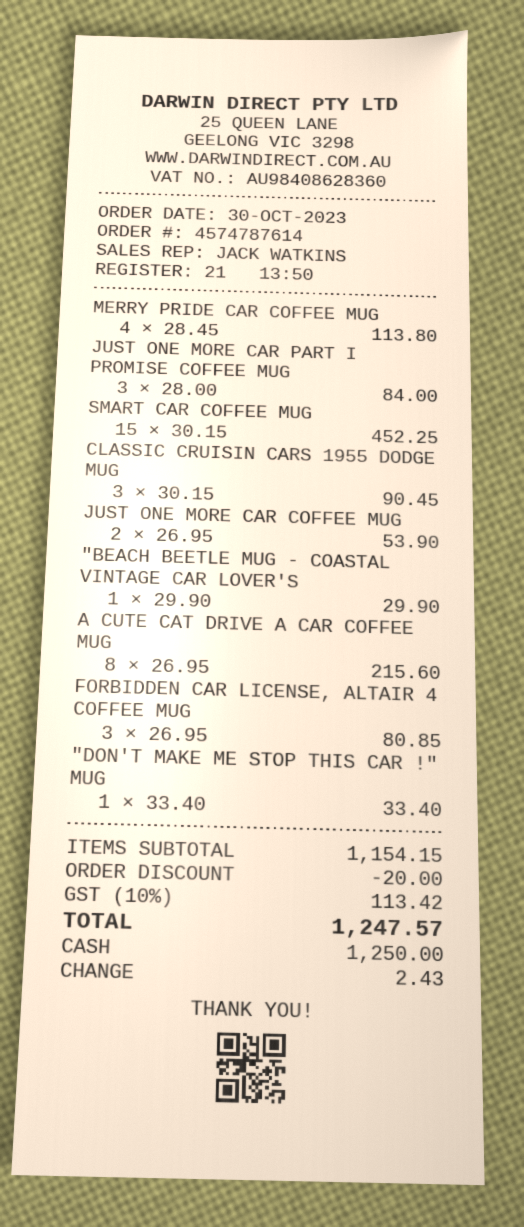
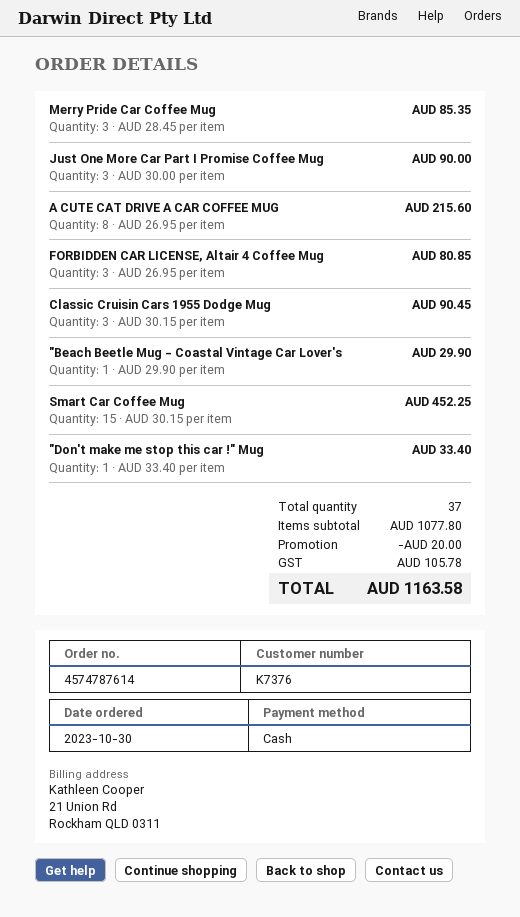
MERRY PRIDE CAR COFFEE MUG: 4 x 28.45 = 113.80 -> 3 x 28.45 = 85.35
JUST ONE MORE CAR PART I PROMISE COFFEE MUG: 3 x 28.00 = 84.00 -> 3 x 30.00 = 90.00
JUST ONE MORE CAR COFFEE MUG: 2 x 26.95 = 53.90 -> none
subtotal: 1154.15 -> 1077.80
tax: 113.42 -> 105.78
total: 1247.57 -> 1163.58

